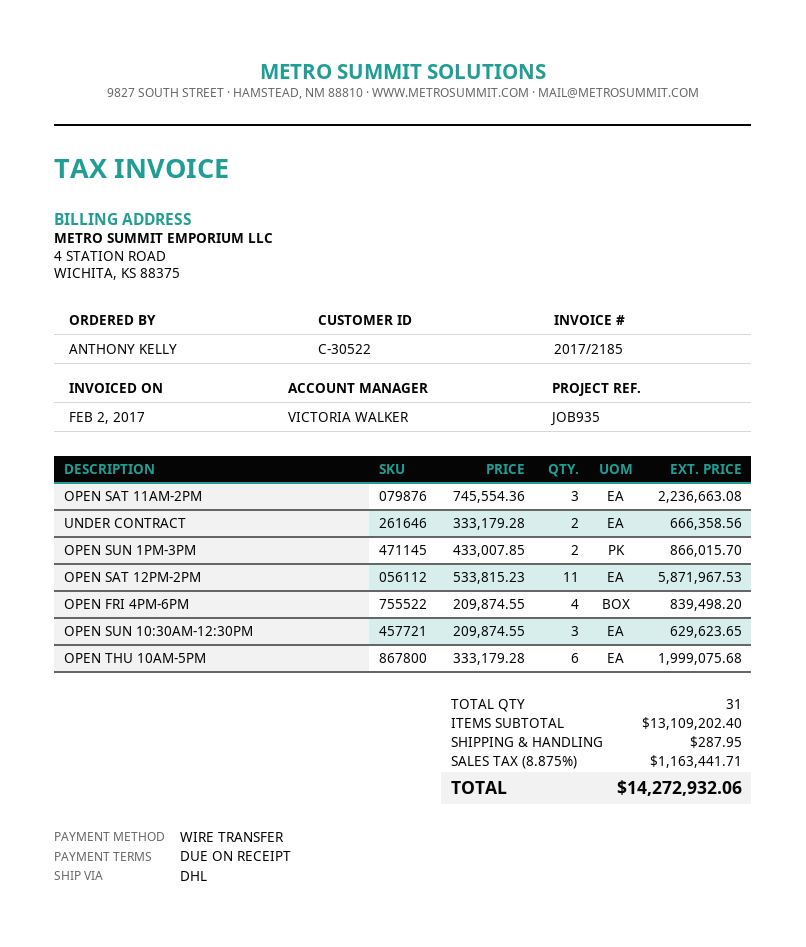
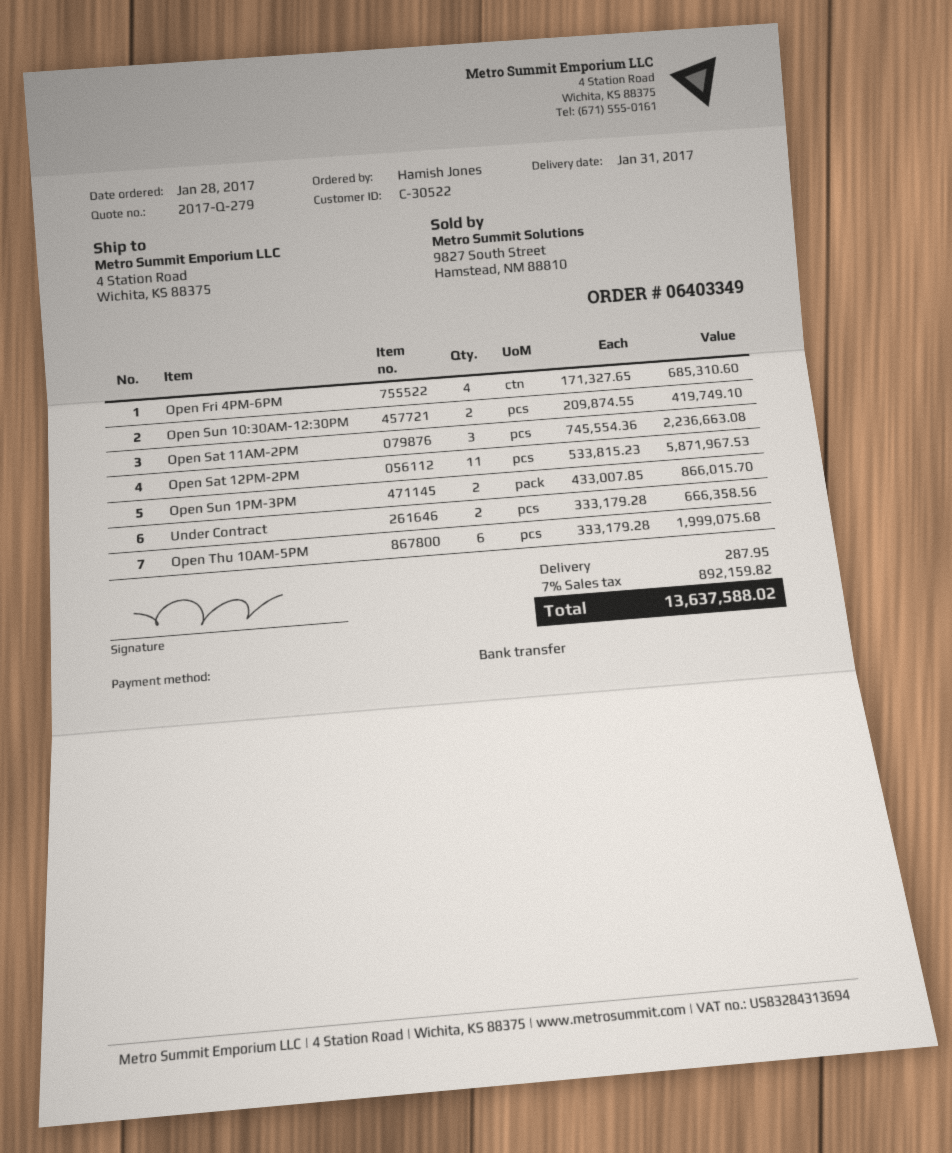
ordered by: ANTHONY KELLY -> Hamish Jones
OPEN FRI 4PM-6PM: 4 x 209874.55 = 839498.20 -> 4 x 171327.65 = 685310.60
OPEN SUN 10:30AM-12:30PM: 3 x 209874.55 = 629623.65 -> 2 x 209874.55 = 419749.10
tax: 8.875% = 1163441.71 -> 7% = 892159.82
total: 14272932.06 -> 13637588.02

